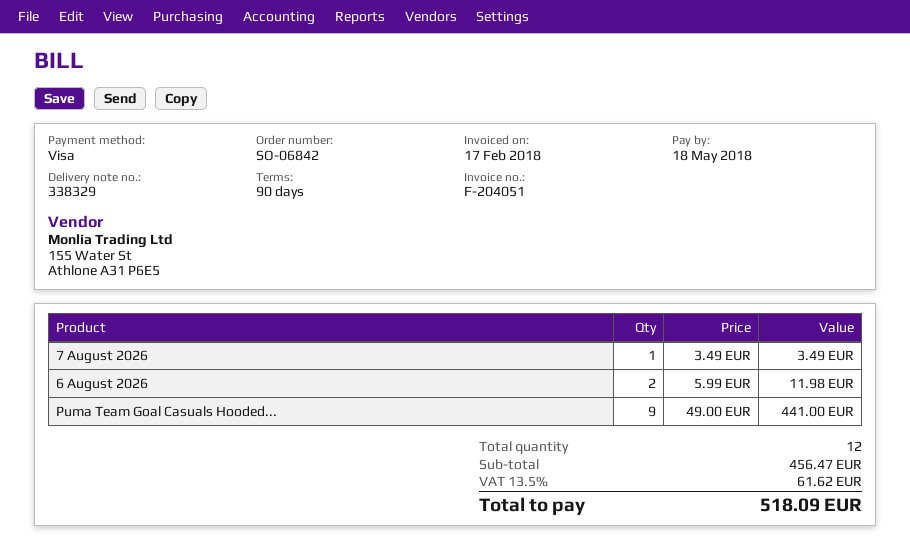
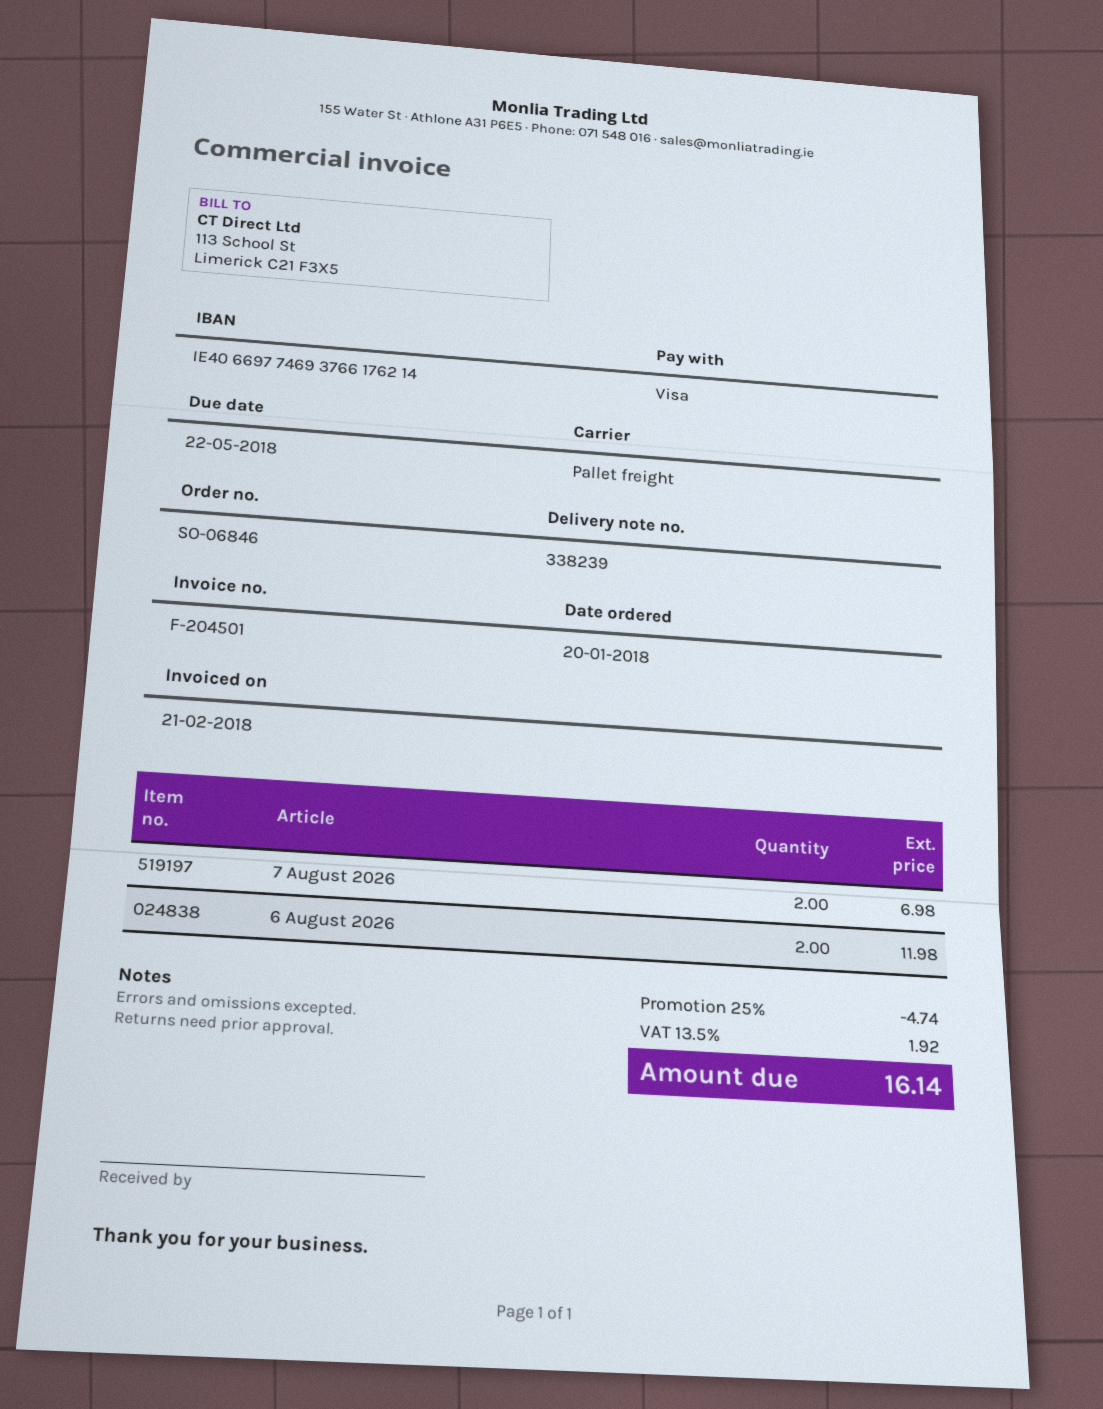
order number: SO-06842 -> SO-06846
delivery note number: 338329 -> 338239
invoice number: F-204051 -> F-204501
invoice date: 2018-02-17 -> 2018-02-21
due date: 2018-05-18 -> 2018-05-22
7 August 2026: 1 for 3.49 -> 2 for 6.98
Puma Team Goal Casuals Hooded...: 9 for 441.00 -> none
discount: none -> 25% = 4.74
tax: 13.5% = 61.62 -> 13.5% = 1.92
total: 518.09 -> 16.14

